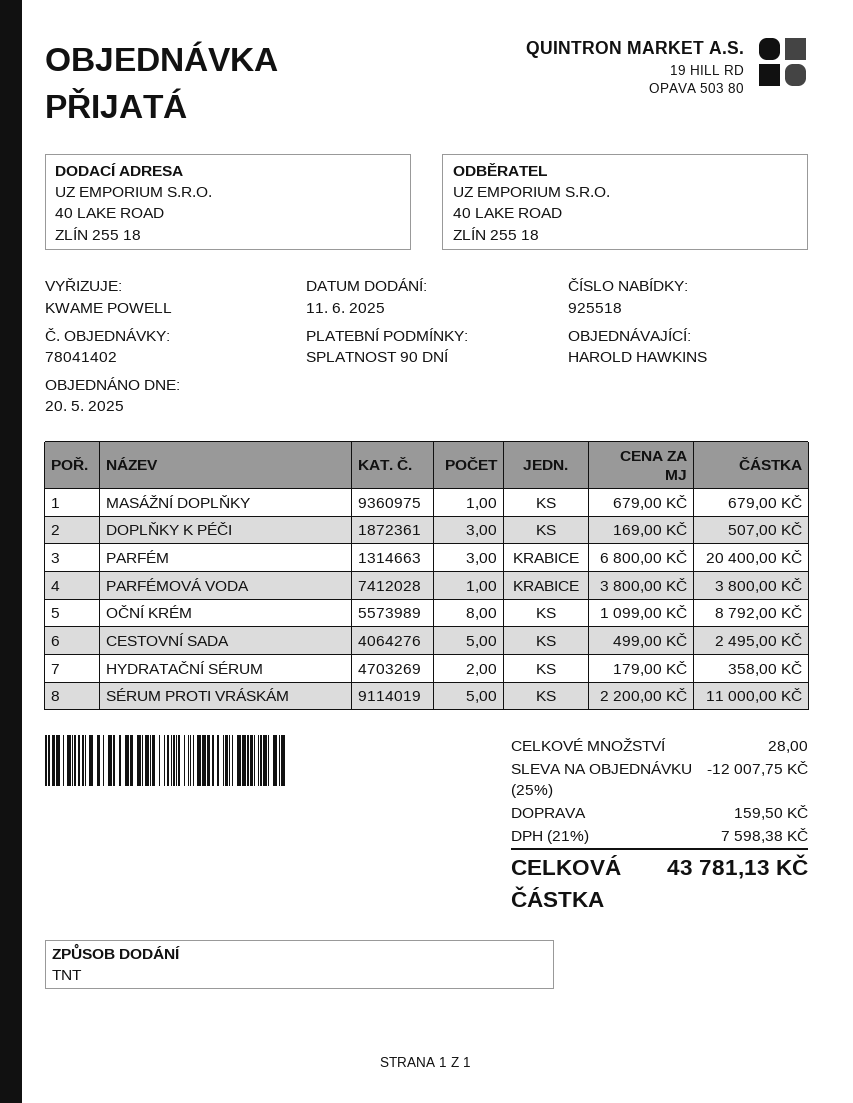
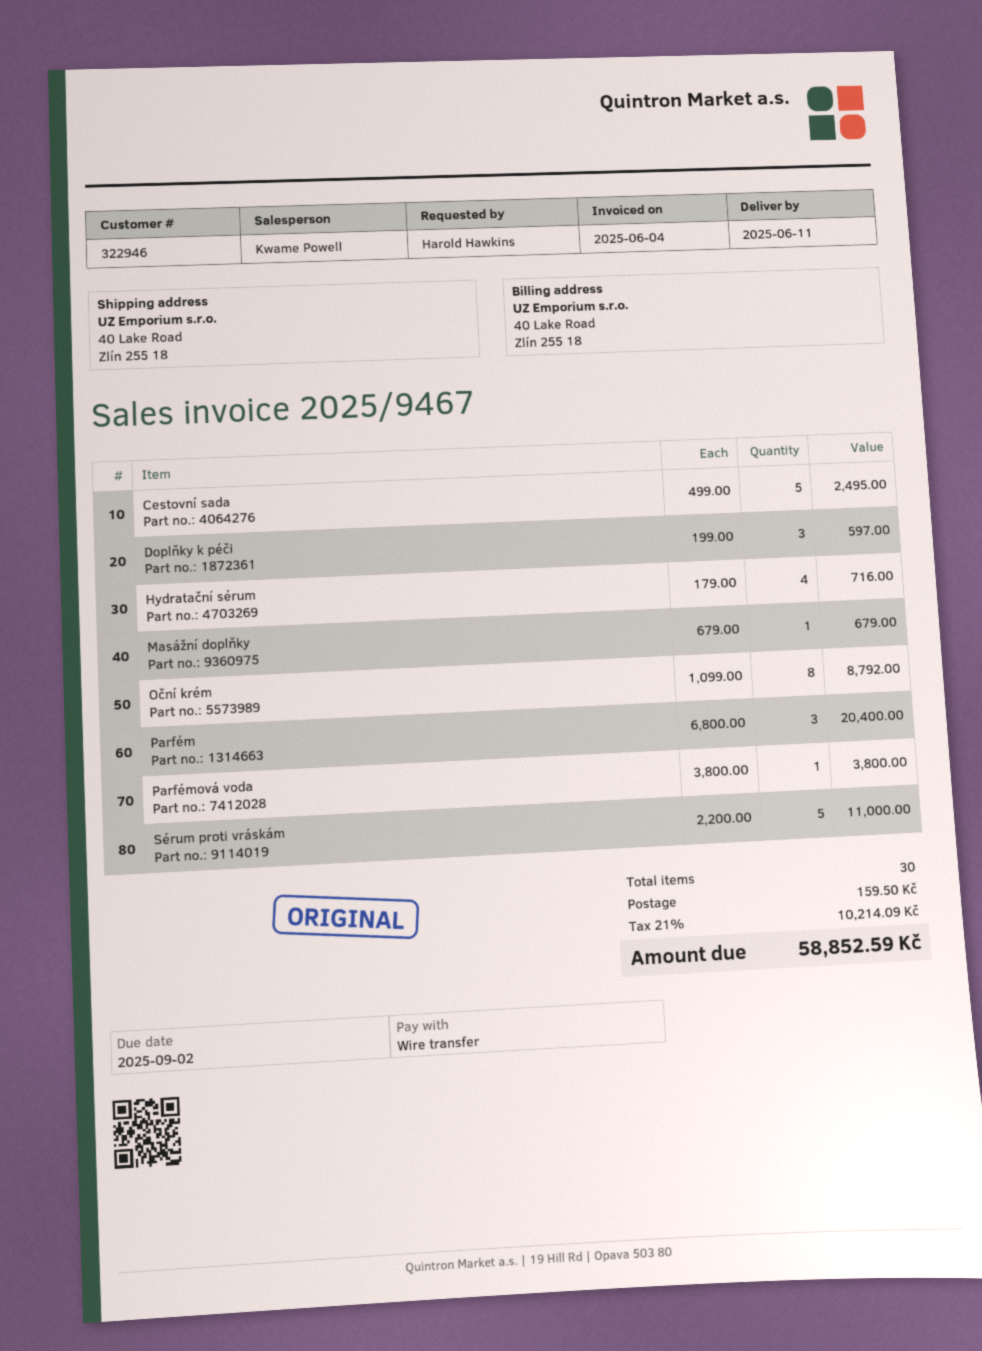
DOPLŇKY K PÉČI: 3 x 169.00 = 507.00 -> 3 x 199.00 = 597.00
HYDRATAČNÍ SÉRUM: 2 x 179.00 = 358.00 -> 4 x 179.00 = 716.00
total quantity: 28 -> 30
discount: 25% = 12007.75 -> none
tax: 21% = 7598.38 -> 21% = 10214.09
total: 43781.13 -> 58852.59

